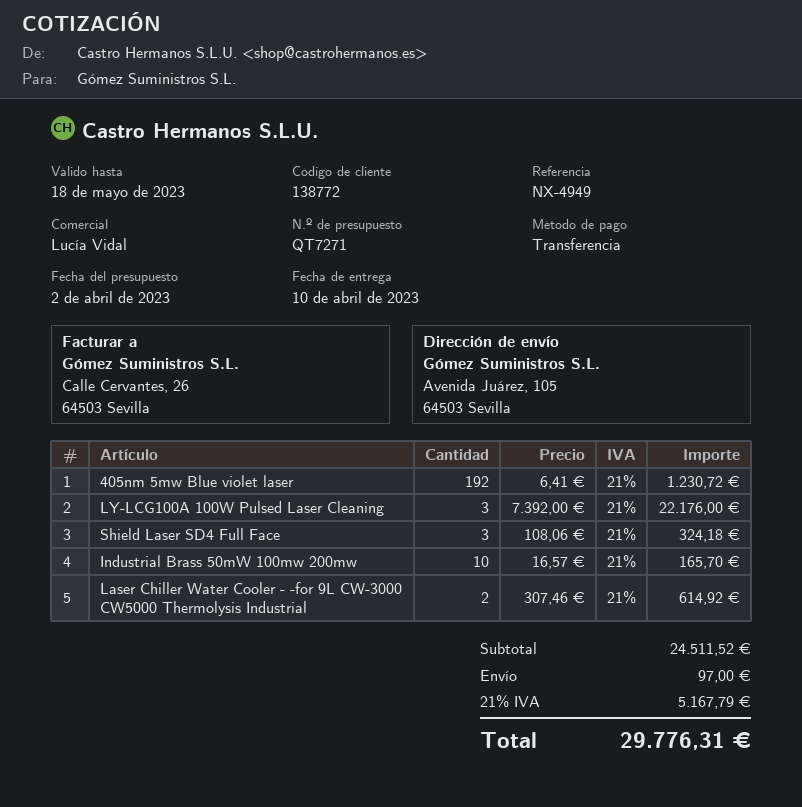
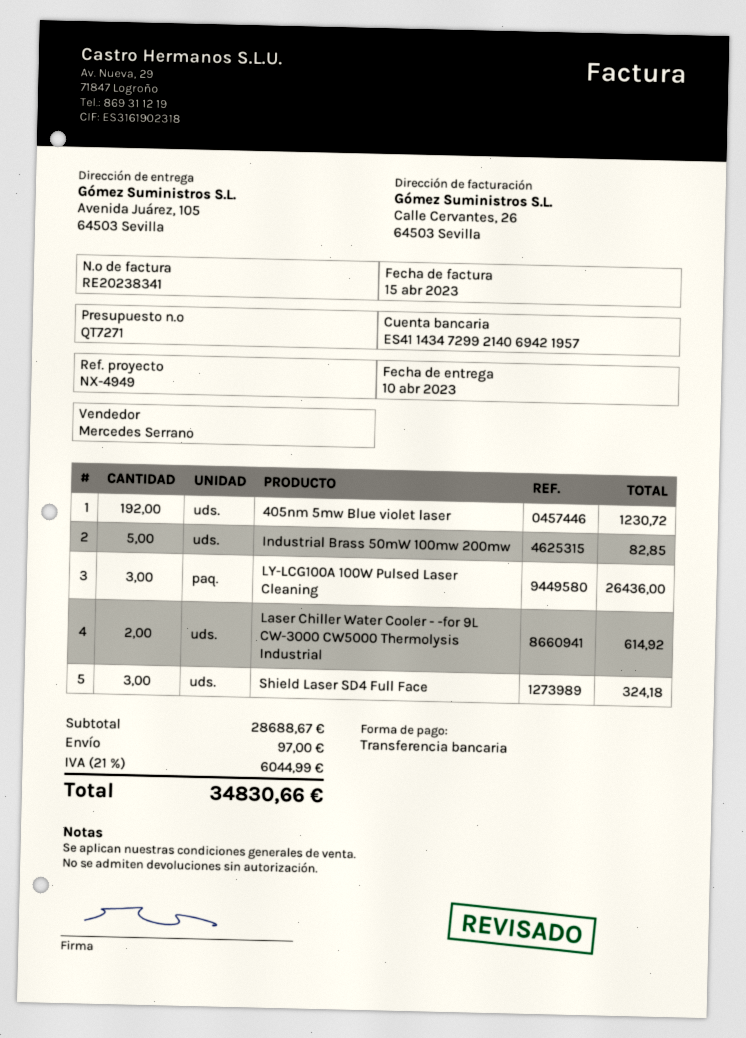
sales rep: Lucía Vidal -> Mercedes Serrano
LY-LCG100A 100W Pulsed Laser Cleaning: 3 for 22176.00 -> 3 for 26436.00
Industrial Brass 50mW 100mw 200mw: 10 for 165.70 -> 5 for 82.85
subtotal: 24511.52 -> 28688.67
tax: 21% = 5167.79 -> 21% = 6044.99
total: 29776.31 -> 34830.66

